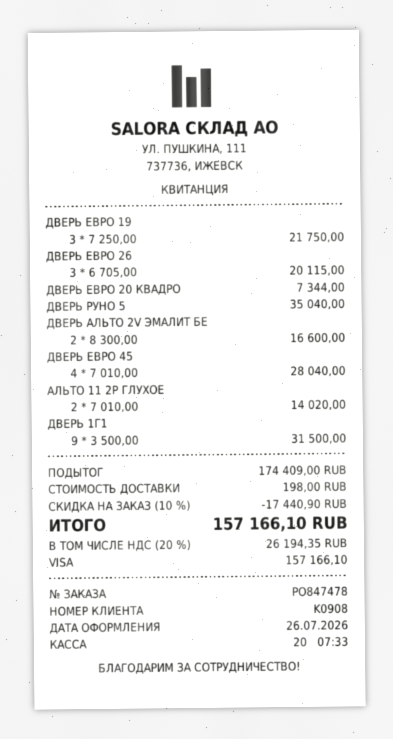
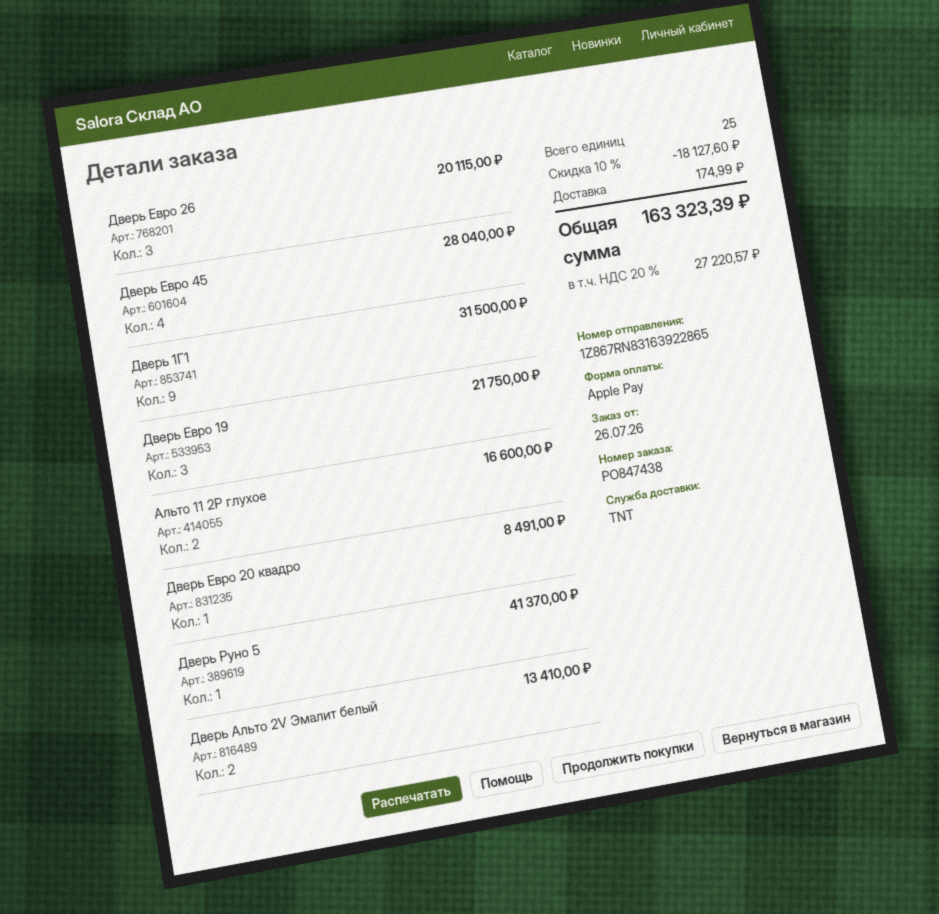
order number: PO847478 -> PO847438
payment method: Visa -> Apple Pay
ДВЕРЬ ЕВРО 20 КВАДРО: 1 for 7344.00 -> 1 for 8491.00
ДВЕРЬ РУНО 5: 1 for 35040.00 -> 1 for 41370.00
ДВЕРЬ АЛЬТО 2V ЭМАЛИТ БЕ: 2 for 16600.00 -> 2 for 13410.00
АЛЬТО 11 2Р ГЛУХОЕ: 2 for 14020.00 -> 2 for 16600.00
discount: 10% = 17440.90 -> 10% = 18127.60
shipping: 198.00 -> 174.99
tax: 20% = 26194.35 -> 20% = 27220.57
total: 157166.10 -> 163323.39

